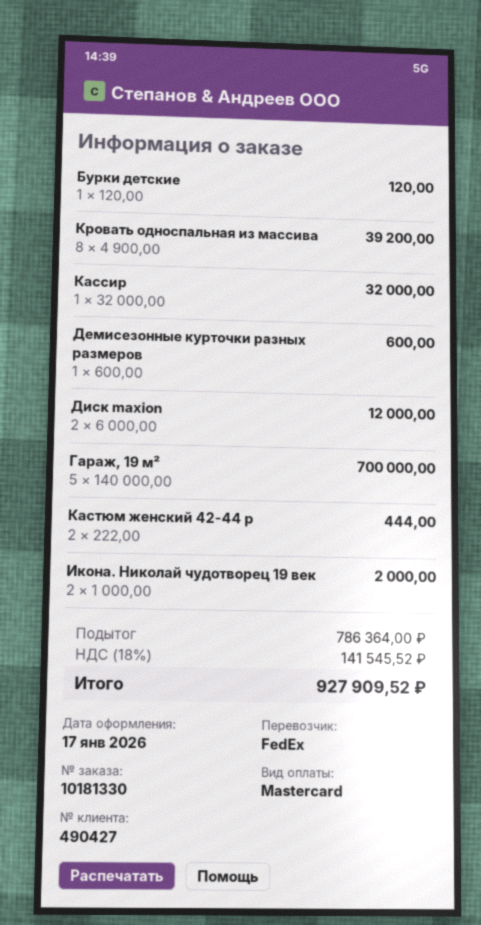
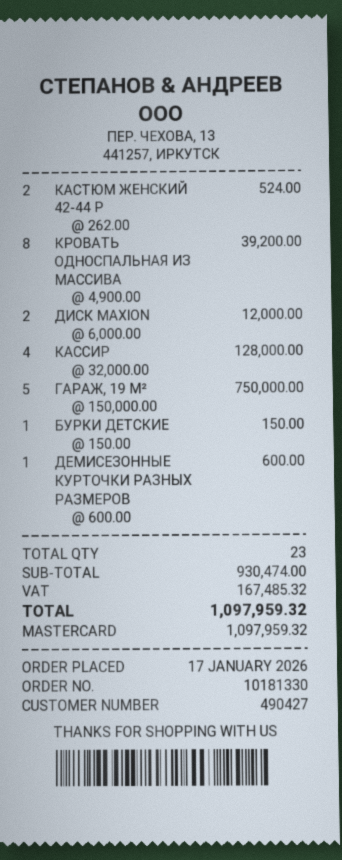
Бурки детские: 1 x 120.00 = 120.00 -> 1 x 150.00 = 150.00
Кассир: 1 x 32000.00 = 32000.00 -> 4 x 32000.00 = 128000.00
Гараж, 19 м²: 5 x 140000.00 = 700000.00 -> 5 x 150000.00 = 750000.00
Кастюм женский 42-44 р: 2 x 222.00 = 444.00 -> 2 x 262.00 = 524.00
Икона. Николай чудотворец 19 век: 2 x 1000.00 = 2000.00 -> none
subtotal: 786364.00 -> 930474.00
tax: 141545.52 -> 167485.32
total: 927909.52 -> 1097959.32

